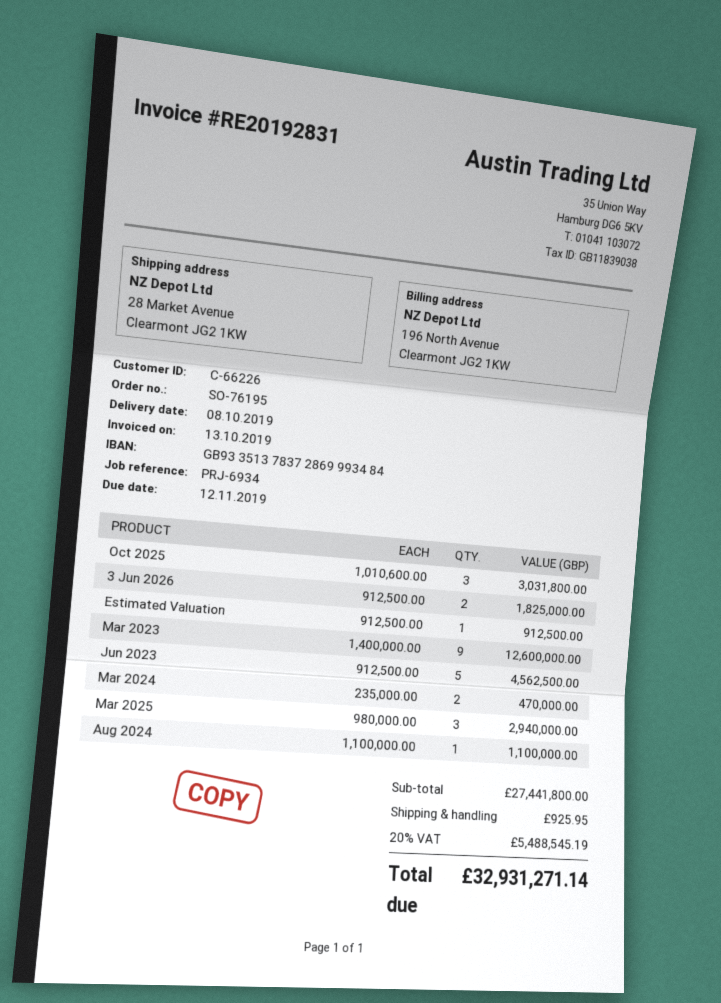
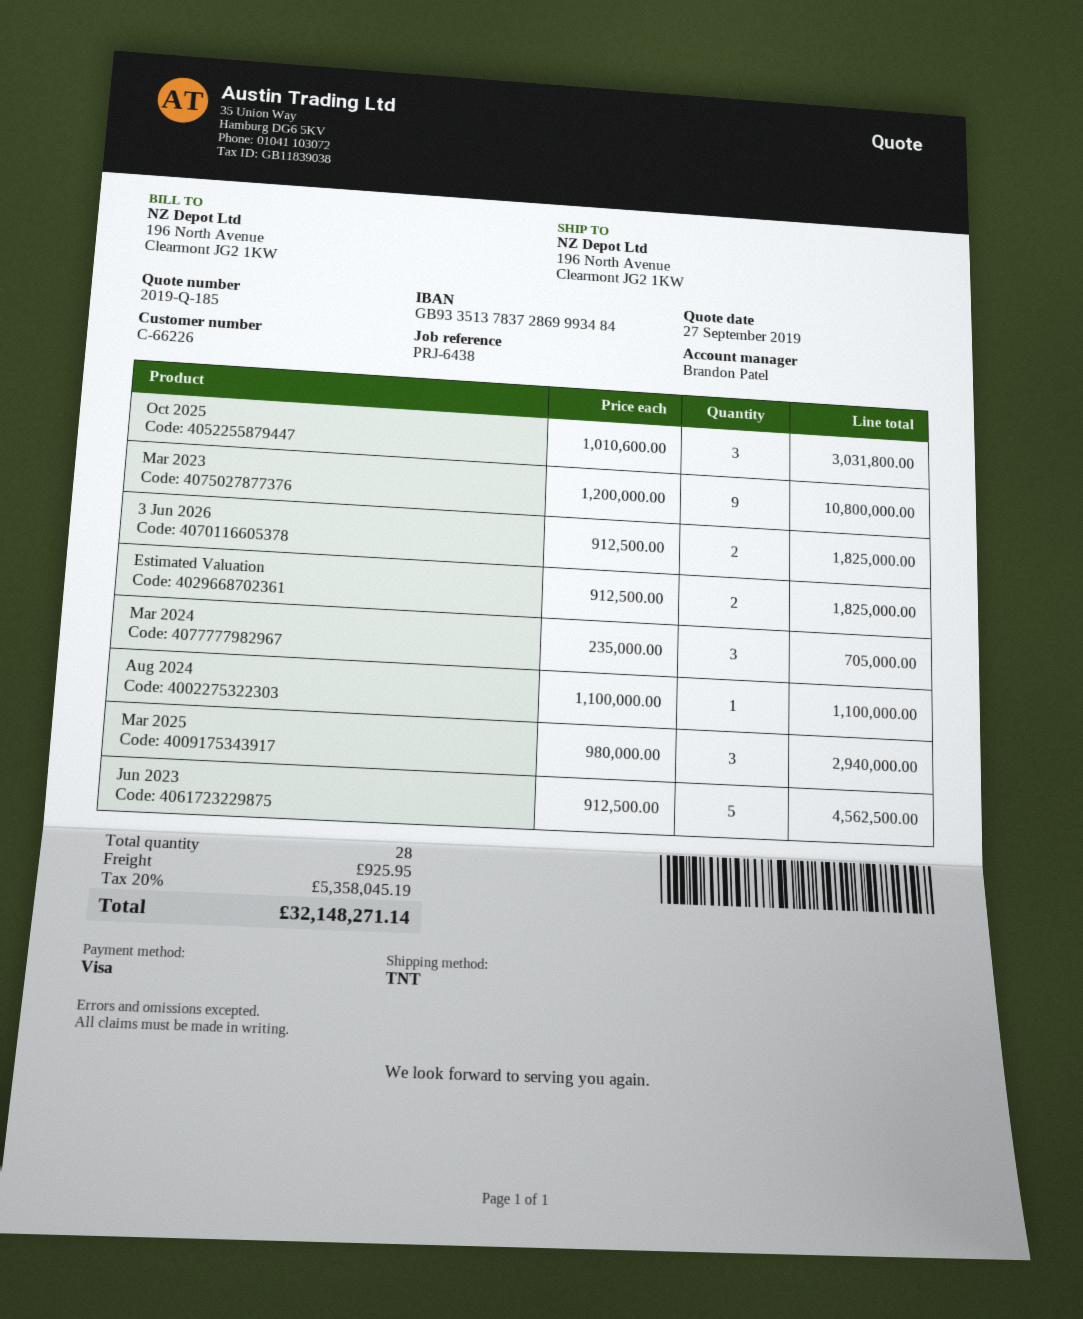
reference: PRJ-6934 -> PRJ-6438
ship to: 28 Market Avenue, Clearmont JG2 1KW -> 196 North Avenue, Clearmont JG2 1KW
Estimated Valuation: 1 x 912500.00 = 912500.00 -> 2 x 912500.00 = 1825000.00
Mar 2023: 9 x 1400000.00 = 12600000.00 -> 9 x 1200000.00 = 10800000.00
Mar 2024: 2 x 235000.00 = 470000.00 -> 3 x 235000.00 = 705000.00
tax: 20% = 5488545.19 -> 20% = 5358045.19
total: 32931271.14 -> 32148271.14

